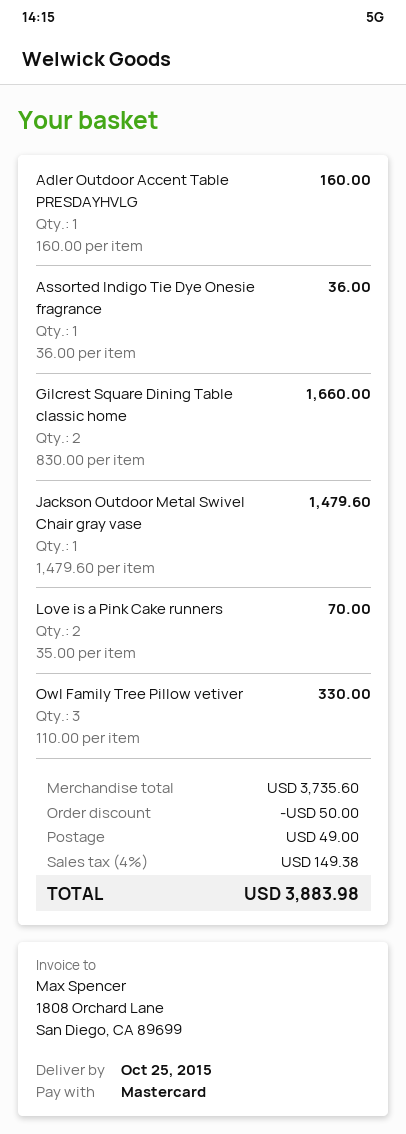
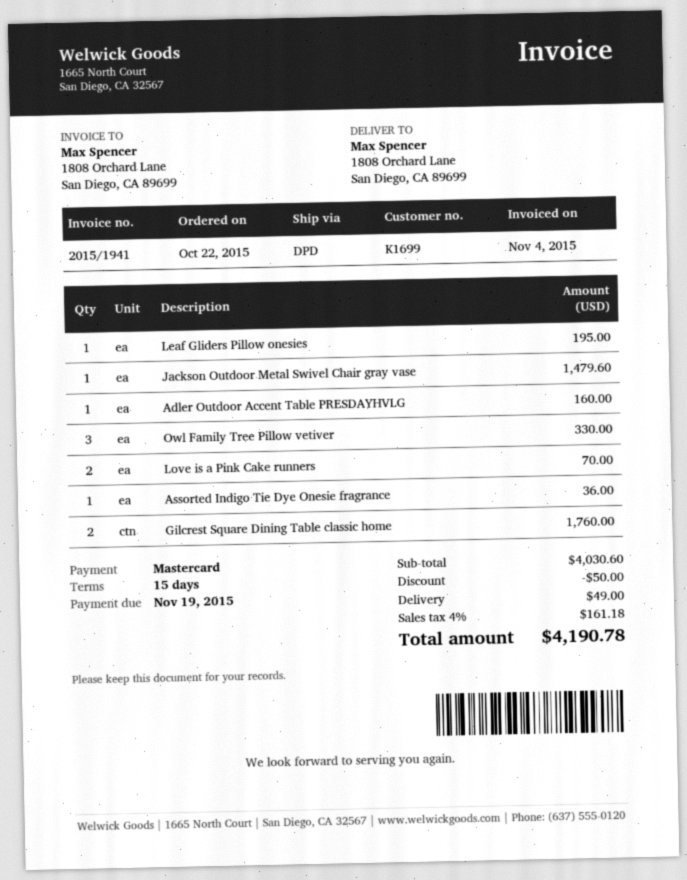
Gilcrest Square Dining Table classic home: 2 for 1660.00 -> 2 for 1760.00
Leaf Gliders Pillow onesies: none -> 1 for 195.00
subtotal: 3735.60 -> 4030.60
tax: 4% = 149.38 -> 4% = 161.18
total: 3883.98 -> 4190.78

